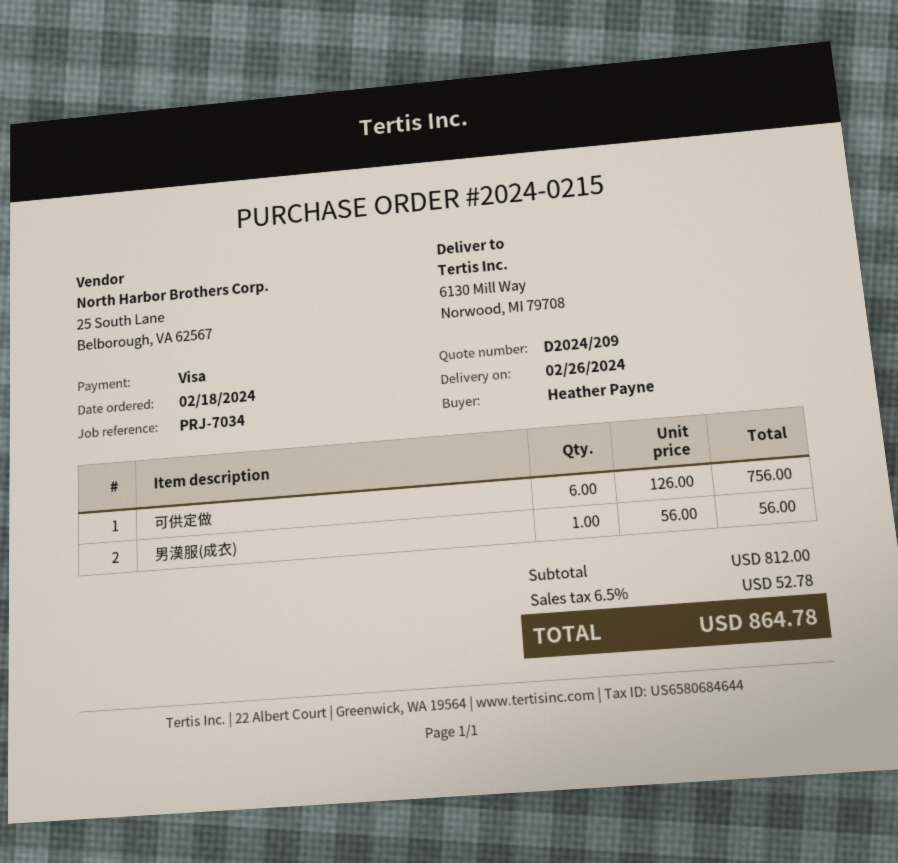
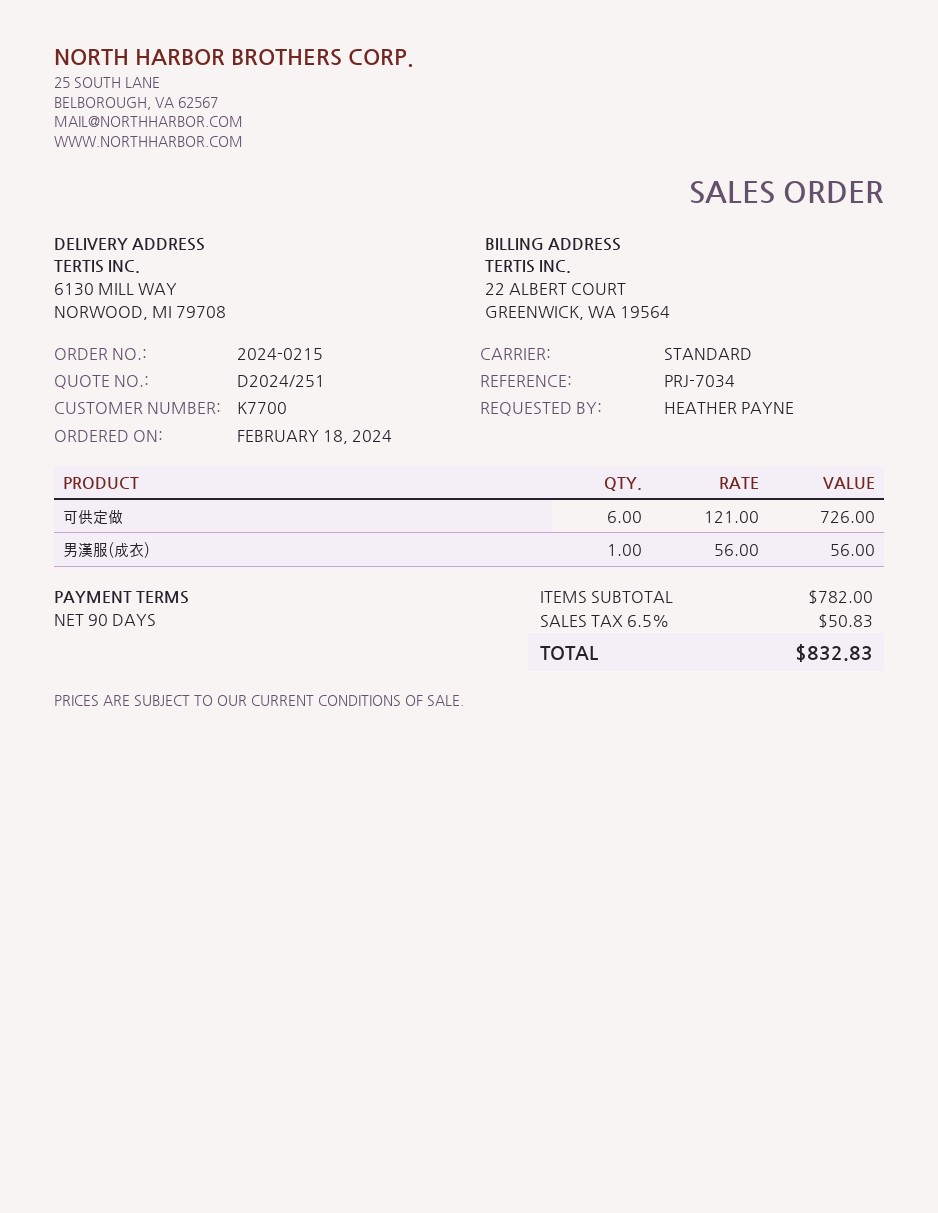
quote number: D2024/209 -> D2024/251
可供定做: 6 x 126.00 = 756.00 -> 6 x 121.00 = 726.00
subtotal: 812.00 -> 782.00
tax: 6.5% = 52.78 -> 6.5% = 50.83
total: 864.78 -> 832.83

